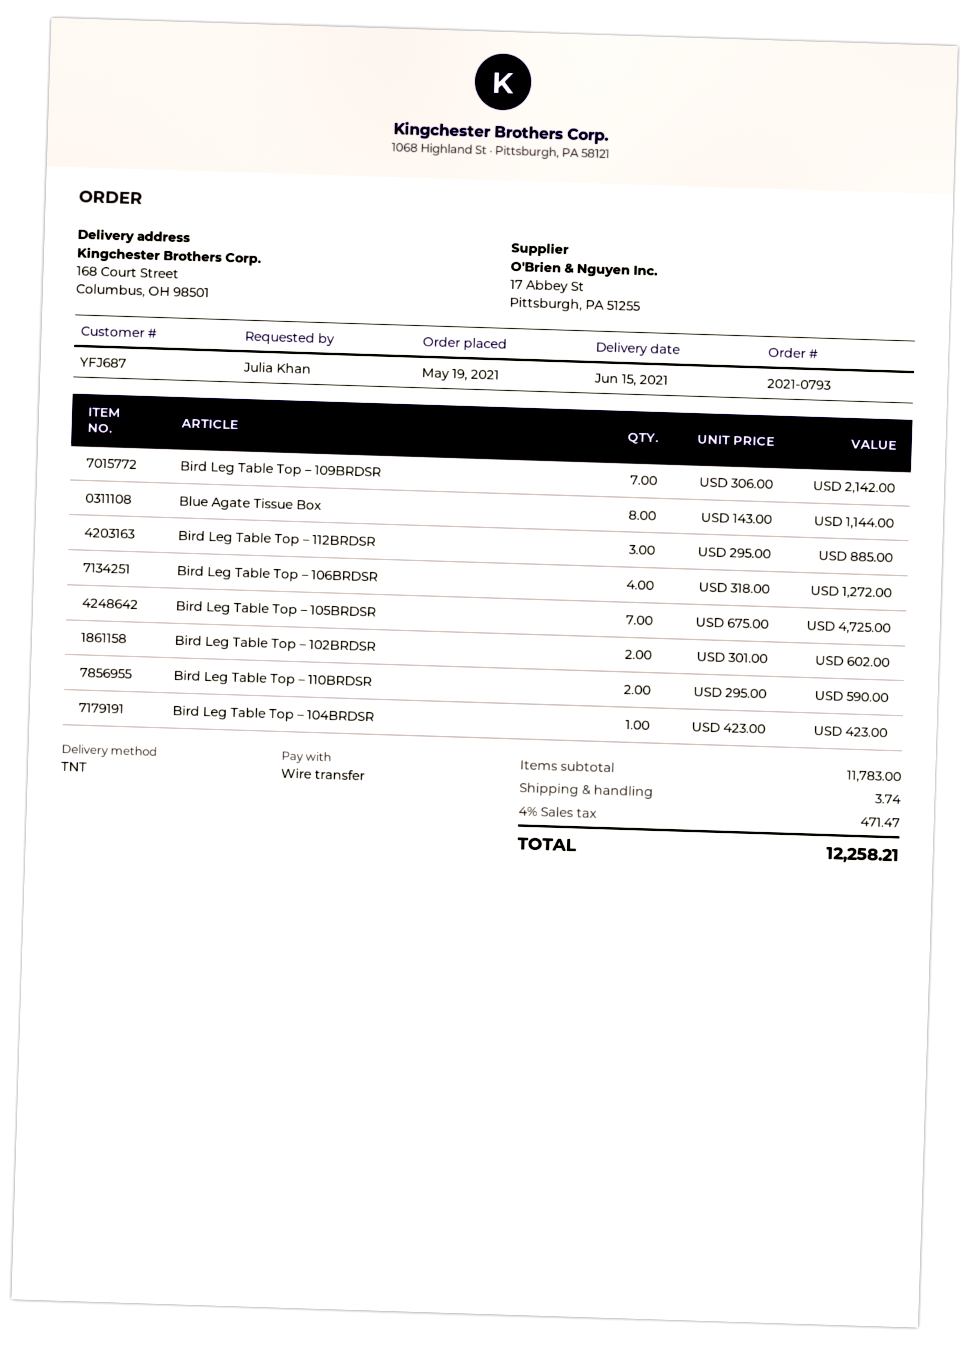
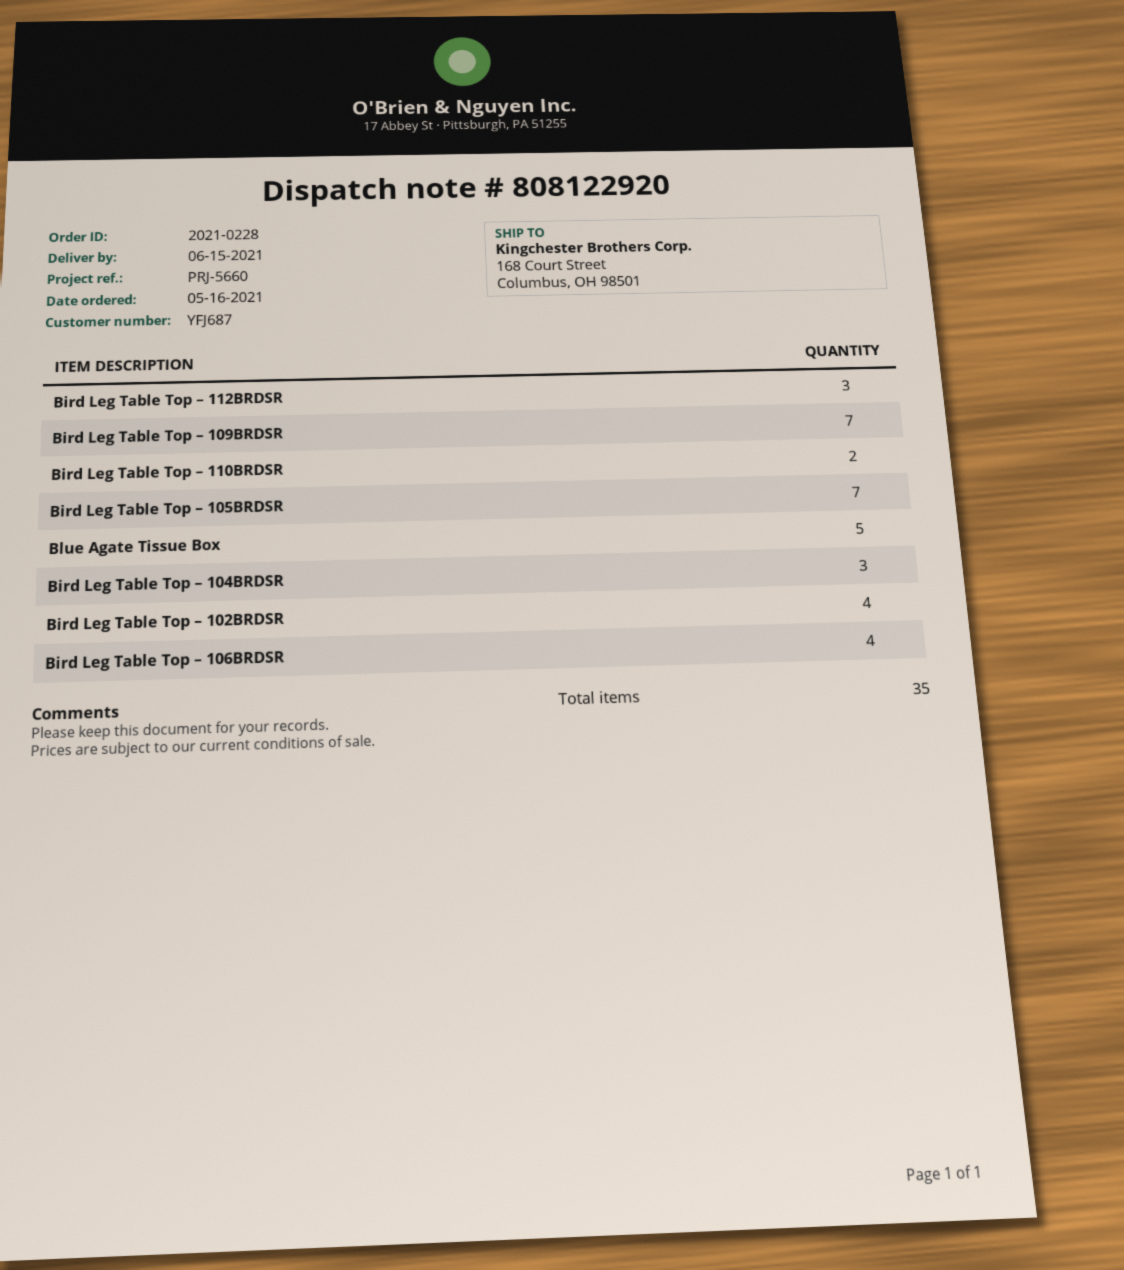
order number: 2021-0793 -> 2021-0228
order date: 2021-05-19 -> 2021-05-16
Blue Agate Tissue Box: 8 -> 5
Bird Leg Table Top – 102BRDSR: 2 -> 4
Bird Leg Table Top – 104BRDSR: 1 -> 3

